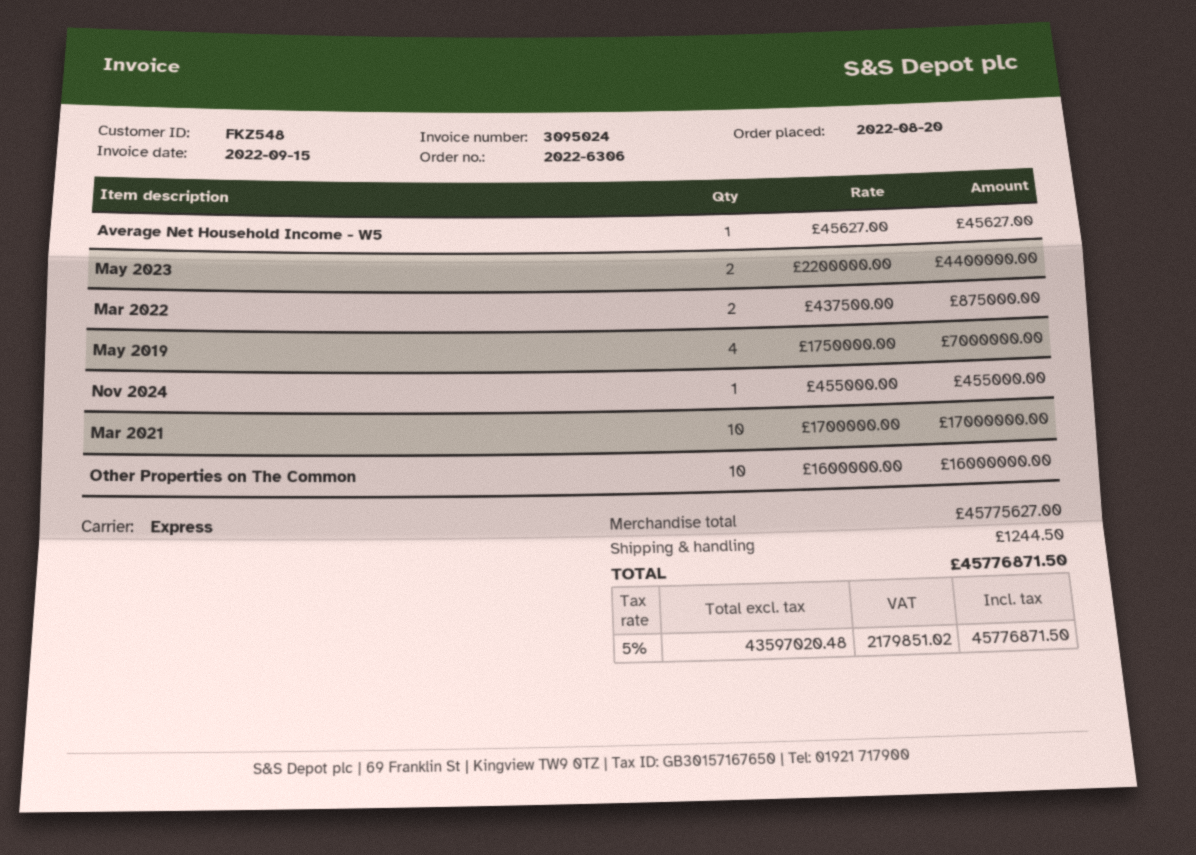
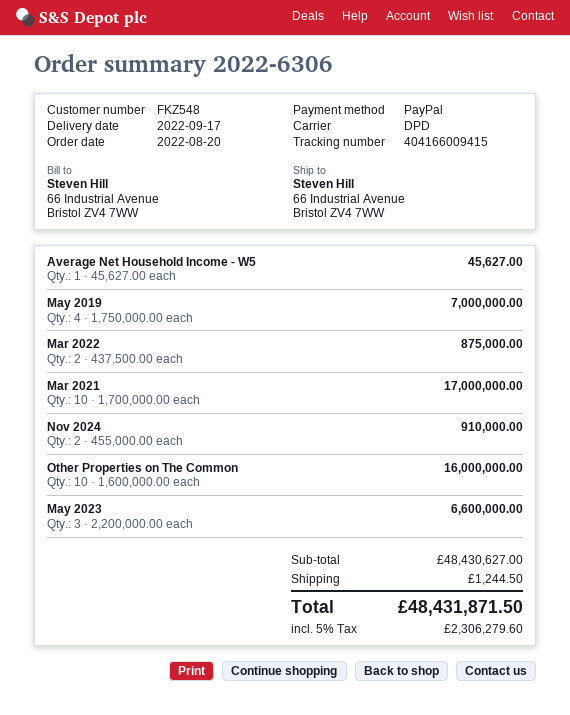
shipping method: express -> DPD
May 2023: 2 x 2200000.00 = 4400000.00 -> 3 x 2200000.00 = 6600000.00
Nov 2024: 1 x 455000.00 = 455000.00 -> 2 x 455000.00 = 910000.00
subtotal: 45775627.00 -> 48430627.00
tax: 5% = 2179851.02 -> 5% = 2306279.60
total: 45776871.50 -> 48431871.50

